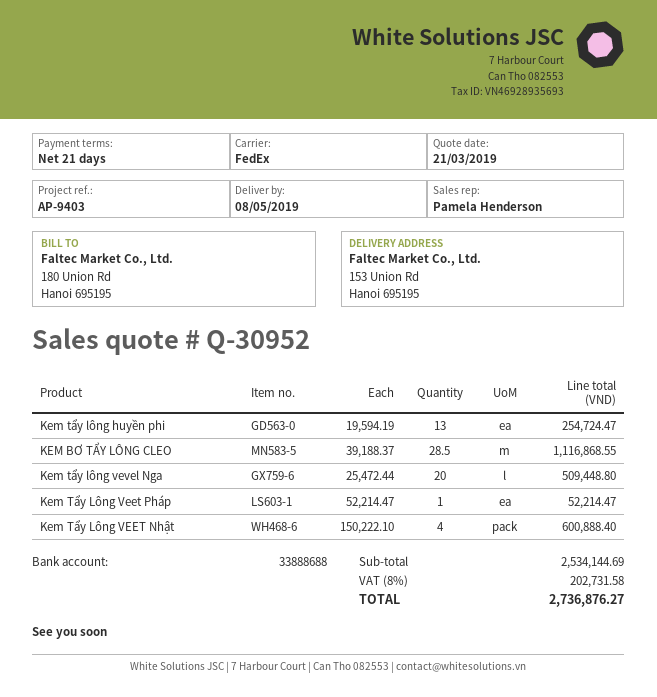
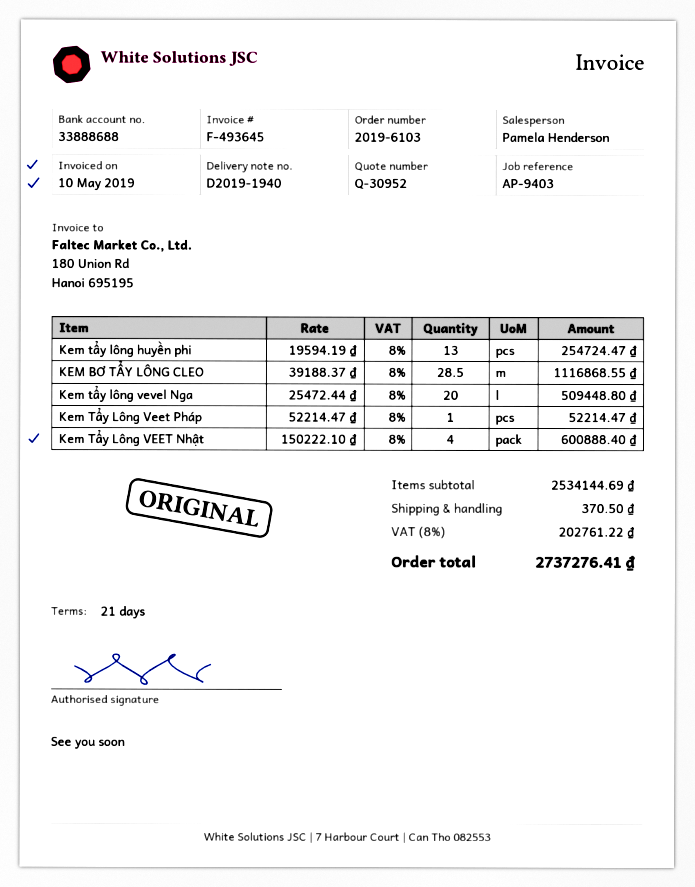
shipping: none -> 370.50
tax: 8% = 202731.58 -> 8% = 202761.22
total: 2736876.27 -> 2737276.41

